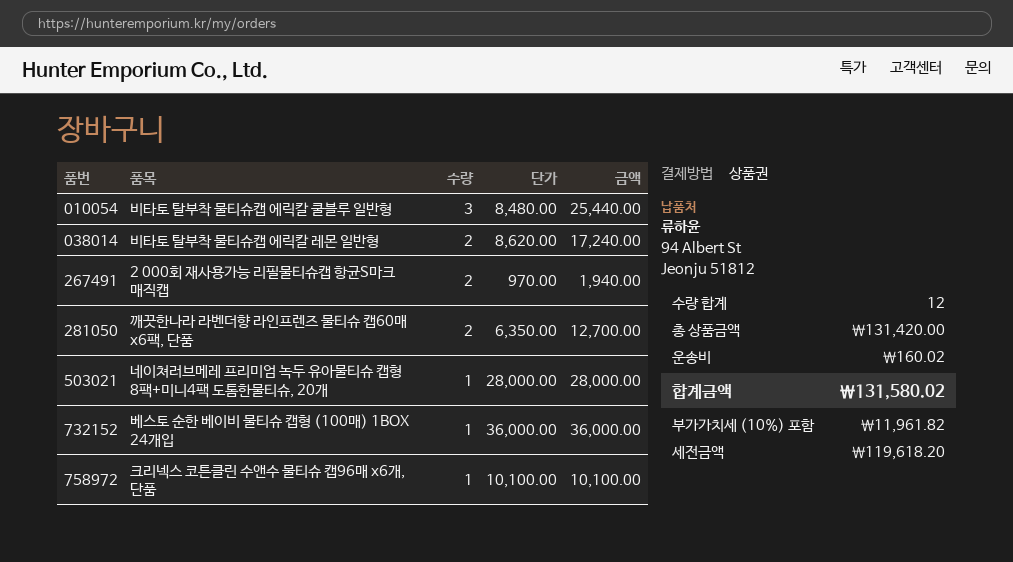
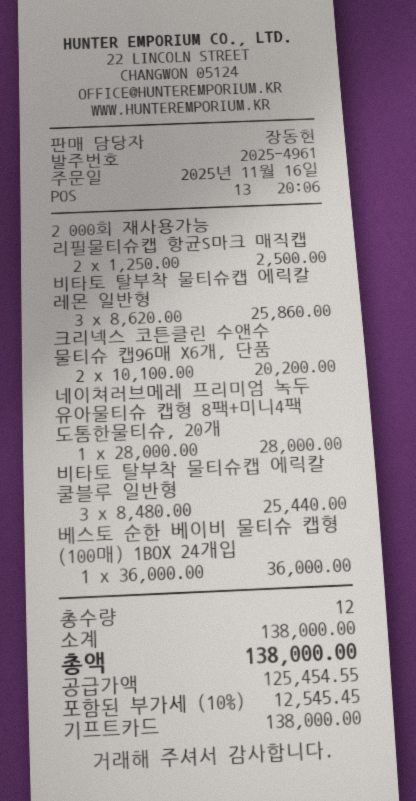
비타토 탈부착 물티슈캡 에릭칼 레몬 일반형: 2 x 8620.00 = 17240.00 -> 3 x 8620.00 = 25860.00
2 000회 재사용가능 리필물티슈캡 항균S마크 매직캡: 2 x 970.00 = 1940.00 -> 2 x 1250.00 = 2500.00
깨끗한나라 라벤더향 라인프렌즈 물티슈 캡60매 x6팩, 단품: 2 x 6350.00 = 12700.00 -> none
크리넥스 코튼클린 수앤수 물티슈 캡96매 x6개, 단품: 1 x 10100.00 = 10100.00 -> 2 x 10100.00 = 20200.00
subtotal: 131420.00 -> 138000.00
shipping: 160.02 -> none
net: 119618.20 -> 125454.55
tax: 10% = 11961.82 -> 10% = 12545.45
total: 131580.02 -> 138000.00

